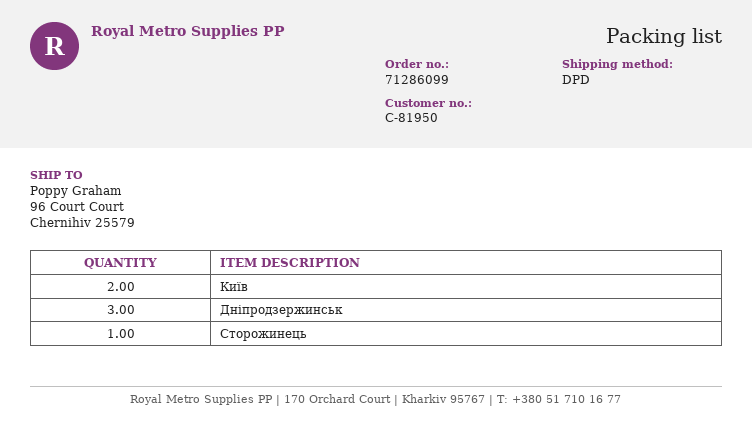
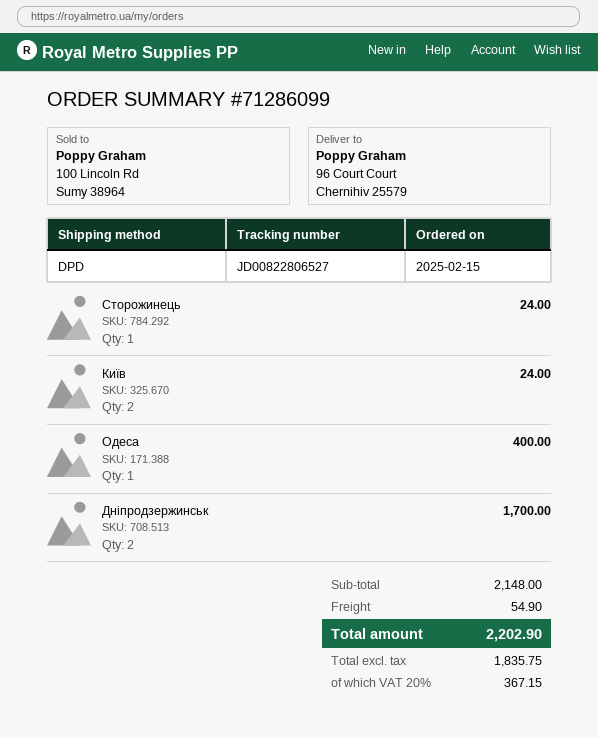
Дніпродзержинськ: 3 -> 2
Одеса: none -> 1

